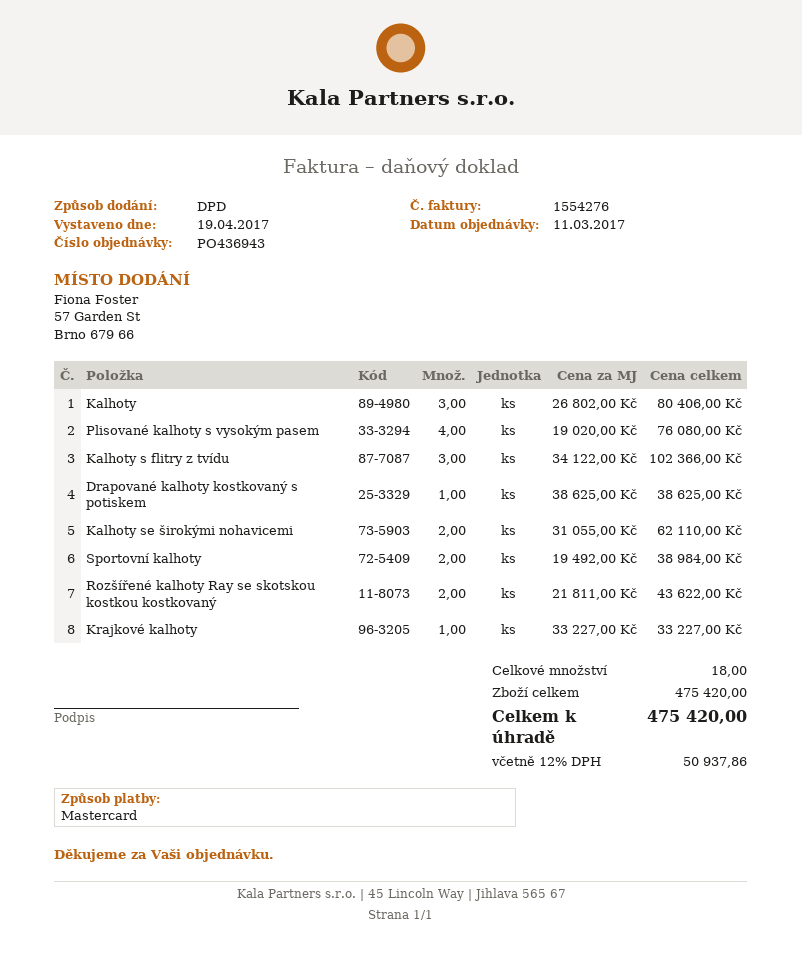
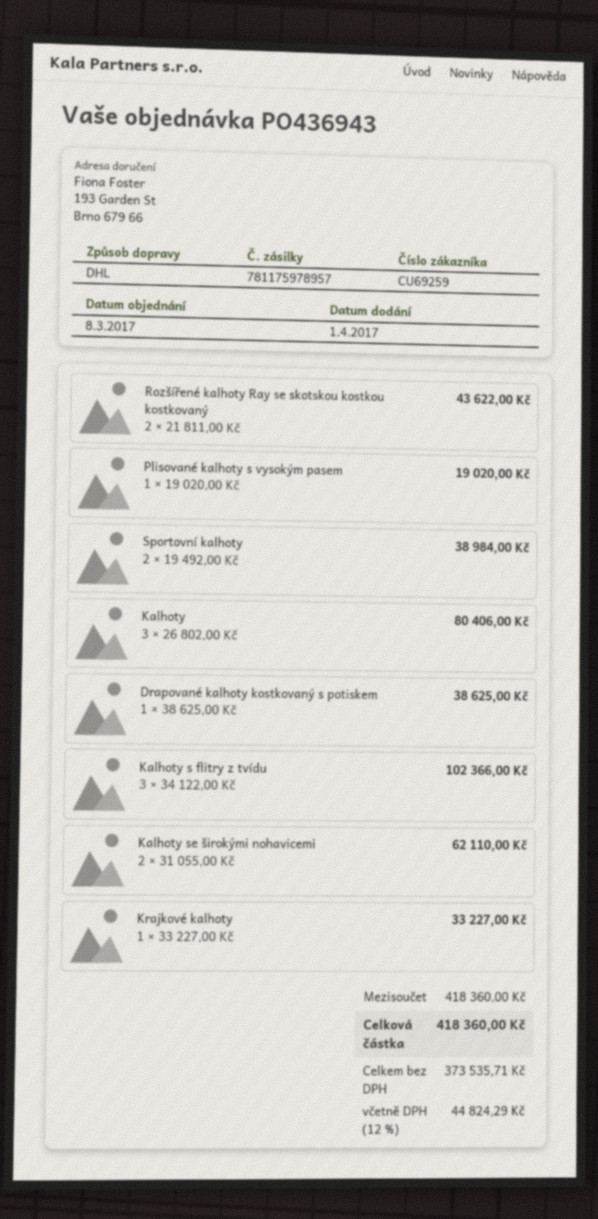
order date: 2017-03-11 -> 2017-03-08
shipping method: DPD -> DHL
ship to: 57 Garden St, Brno 679 66 -> 193 Garden St, Brno 679 66
Plisované kalhoty s vysokým pasem: 4 x 19020.00 = 76080.00 -> 1 x 19020.00 = 19020.00
subtotal: 475420.00 -> 418360.00
tax: 12% = 50937.86 -> 12% = 44824.29
total: 475420.00 -> 418360.00

